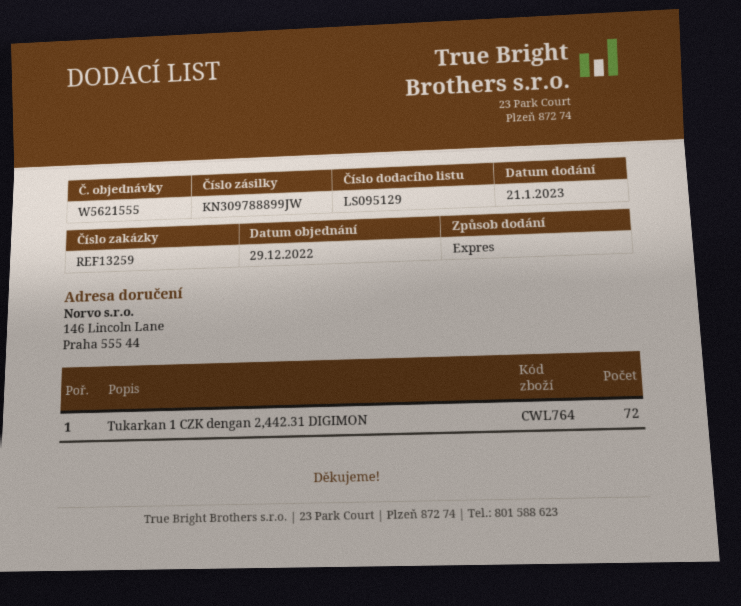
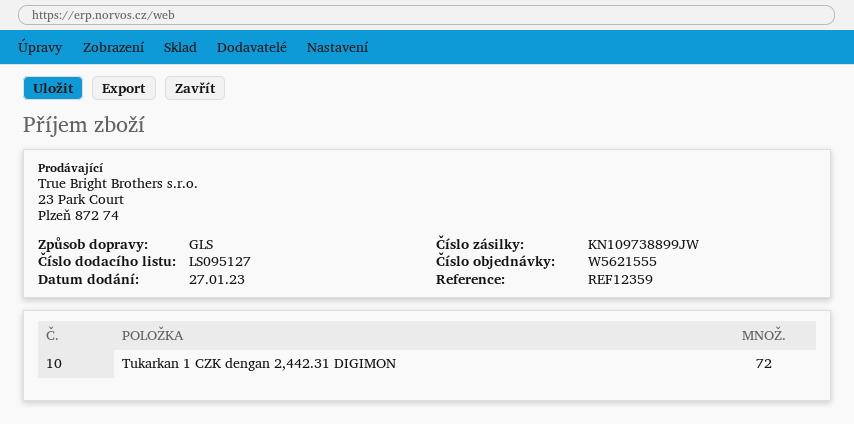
delivery note number: LS095129 -> LS095127
delivery date: 2023-01-21 -> 2023-01-27
reference: REF13259 -> REF12359
shipping method: express -> GLS
tracking number: KN309788899JW -> KN109738899JW

